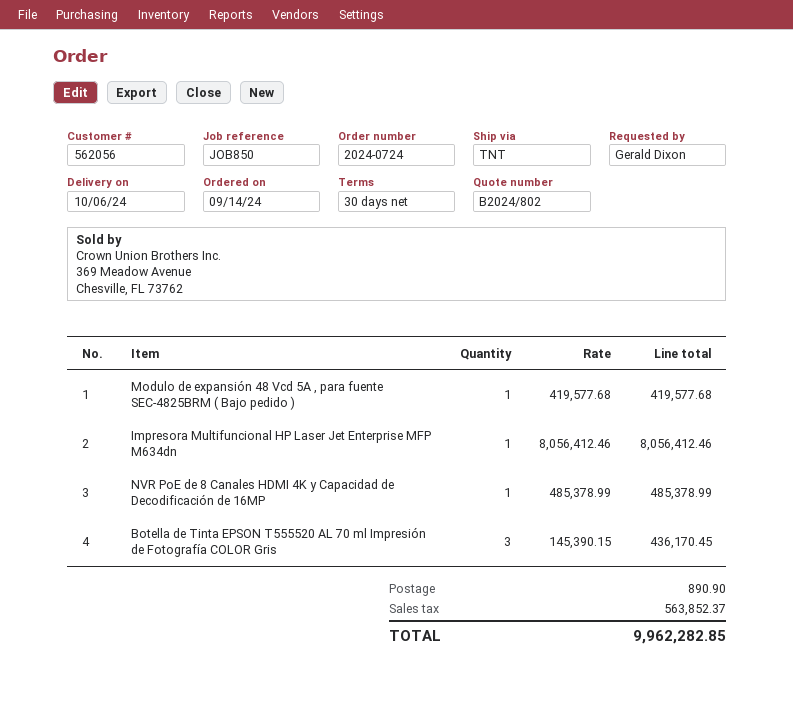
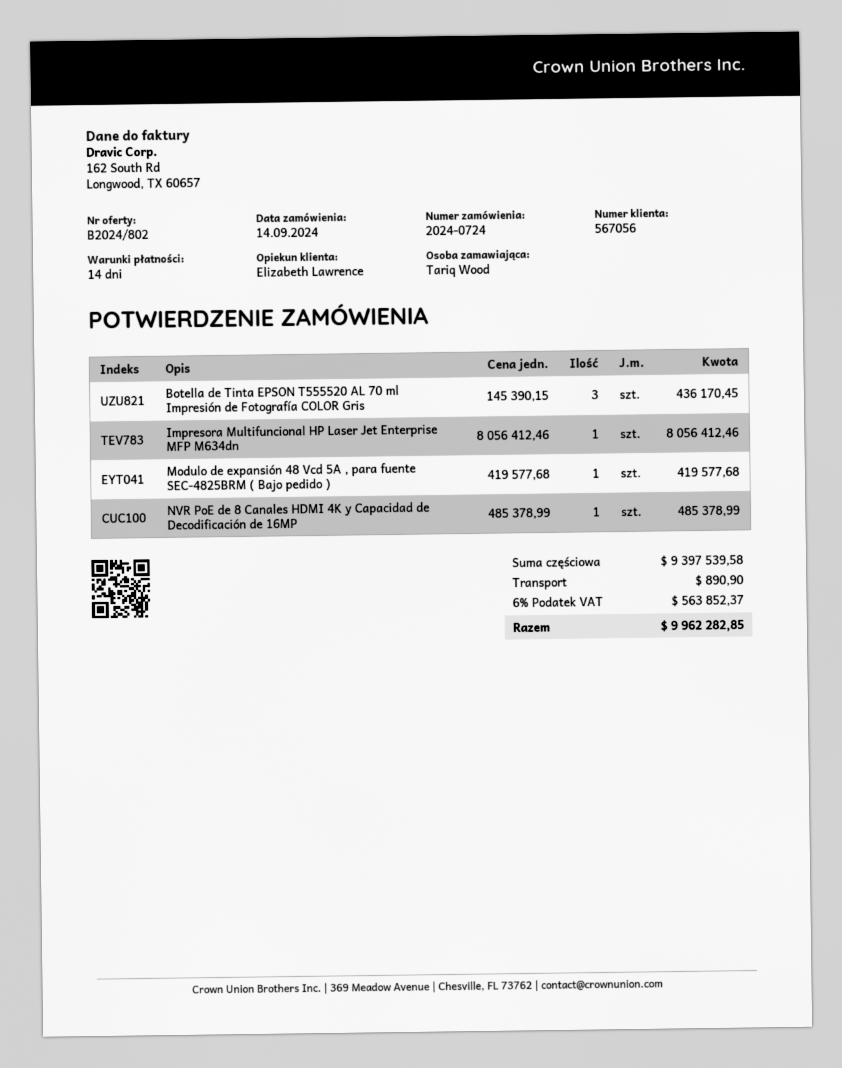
payment terms: 30 days -> 14 days
customer number: 562056 -> 567056
ordered by: Gerald Dixon -> Tariq Wood

